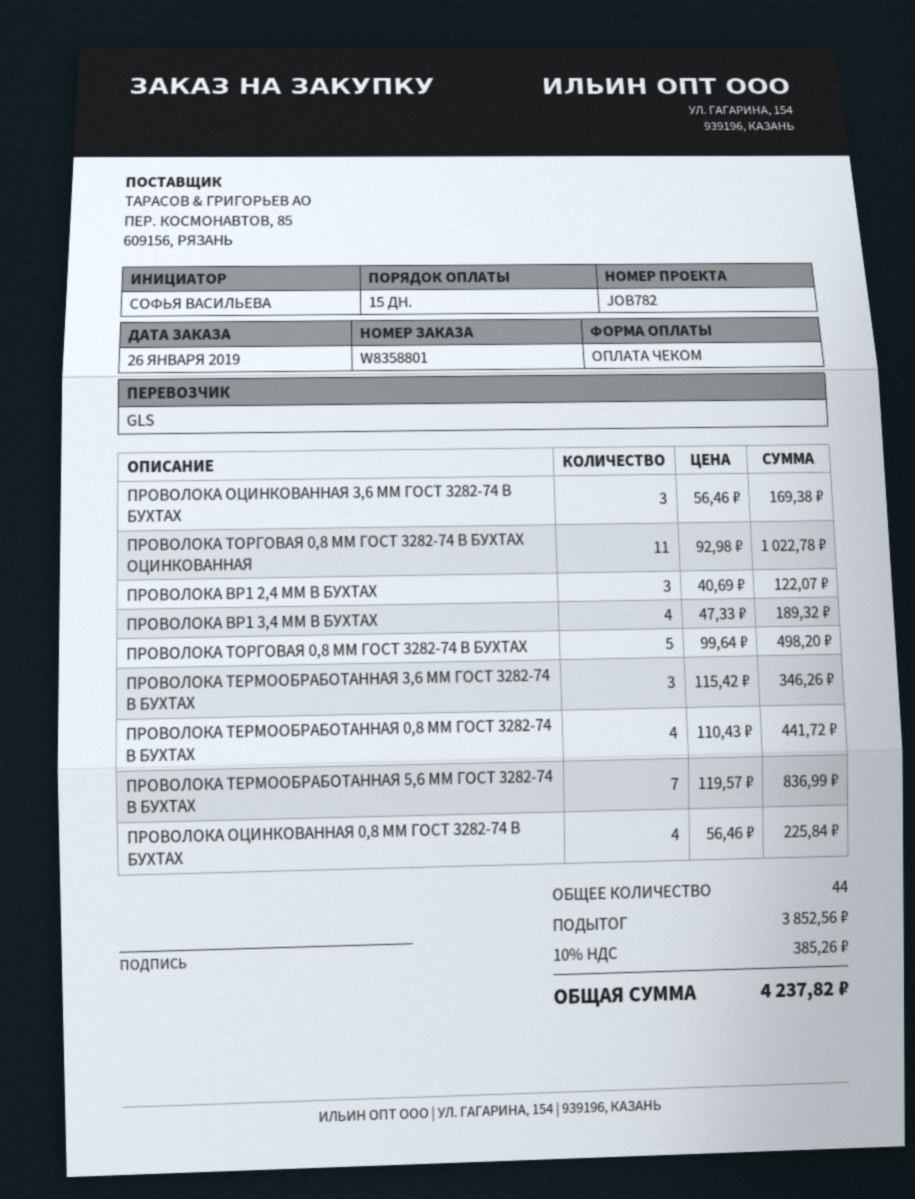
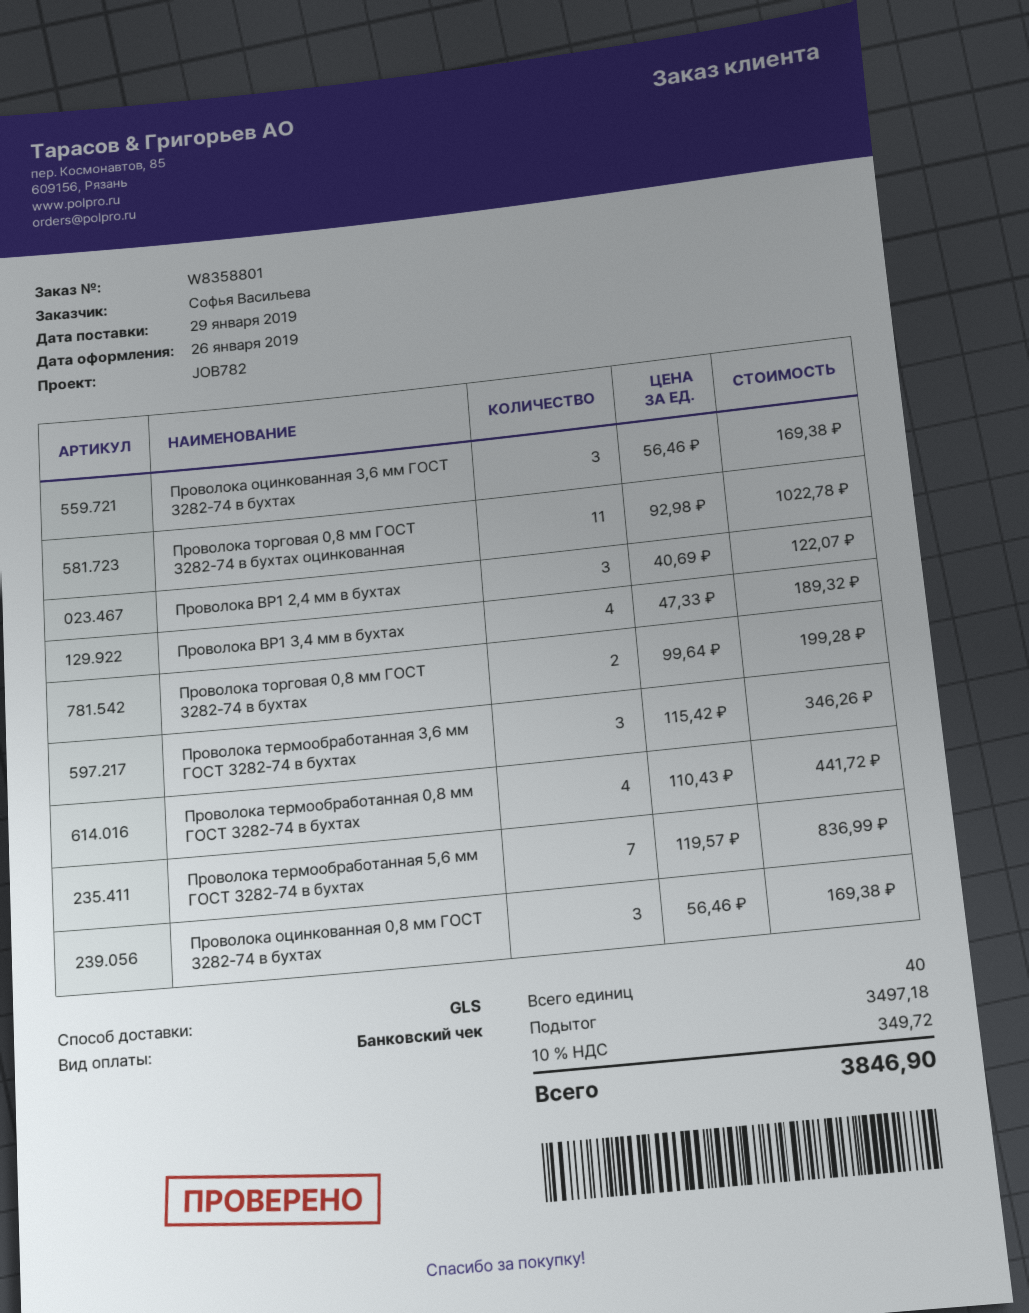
ПРОВОЛОКА ТОРГОВАЯ 0,8 ММ ГОСТ 3282-74 В БУХТАХ: 5 x 99.64 = 498.20 -> 2 x 99.64 = 199.28
ПРОВОЛОКА ОЦИНКОВАННАЯ 0,8 ММ ГОСТ 3282-74 В БУХТАХ: 4 x 56.46 = 225.84 -> 3 x 56.46 = 169.38
total quantity: 44 -> 40
subtotal: 3852.56 -> 3497.18
tax: 10% = 385.26 -> 10% = 349.72
total: 4237.82 -> 3846.90

